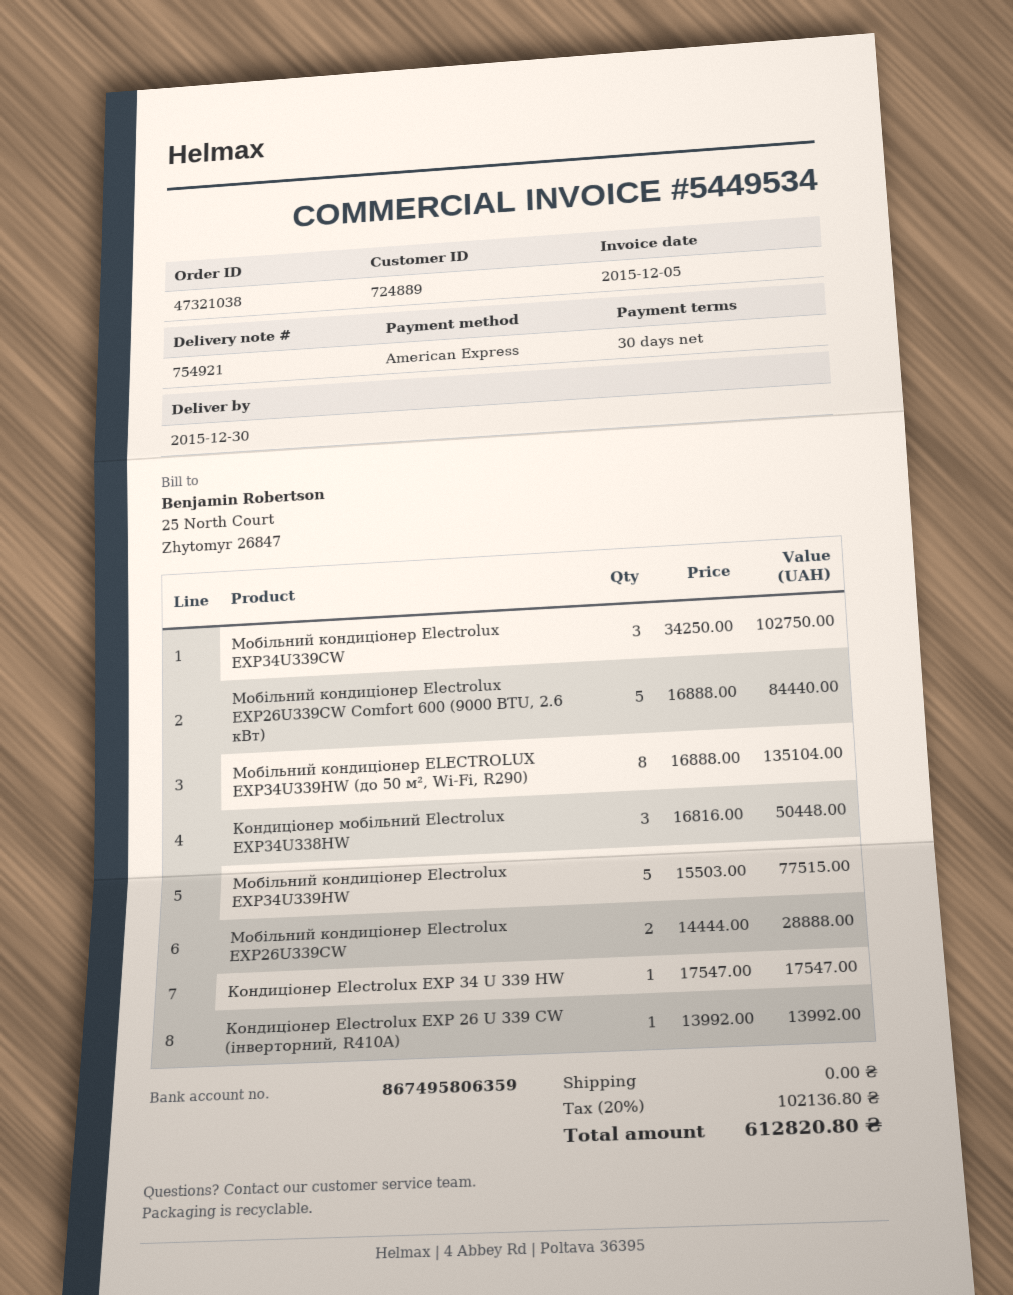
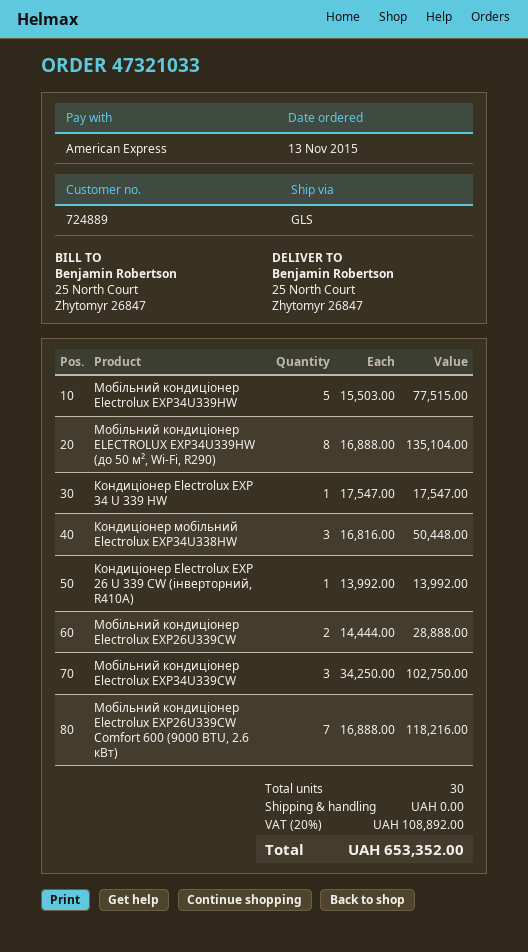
order number: 47321038 -> 47321033
Мобільний кондиціонер Electrolux EXP26U339CW Comfort 600 (9000 BTU, 2.6 кВт): 5 x 16888.00 = 84440.00 -> 7 x 16888.00 = 118216.00
tax: 20% = 102136.80 -> 20% = 108892.00
total: 612820.80 -> 653352.00

